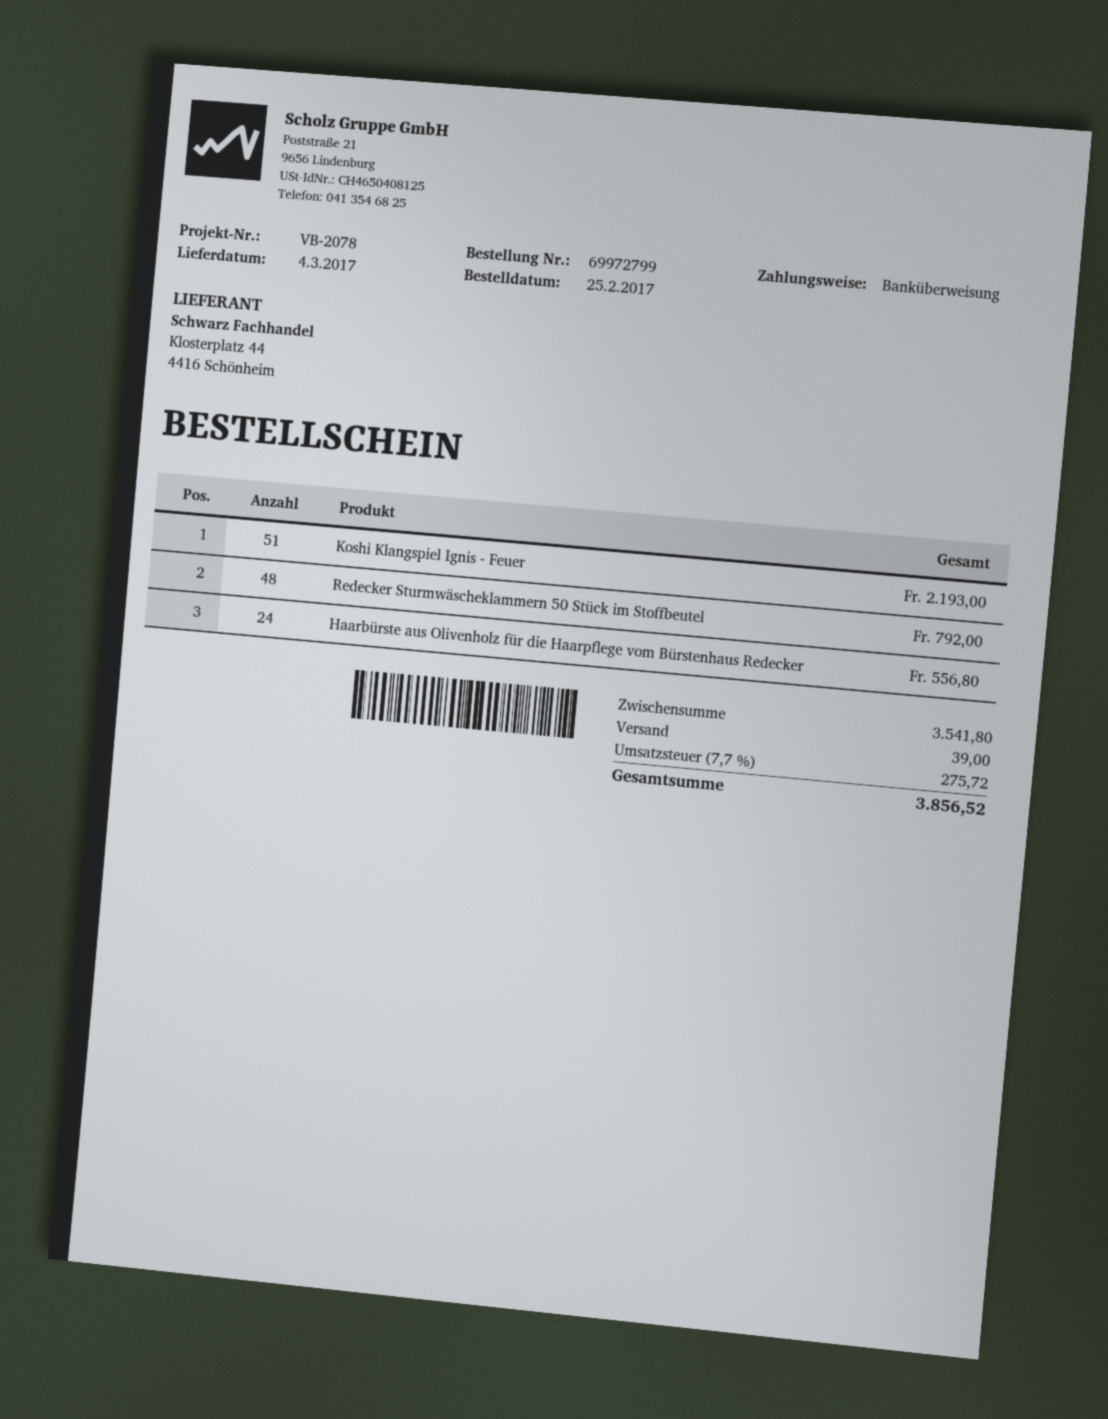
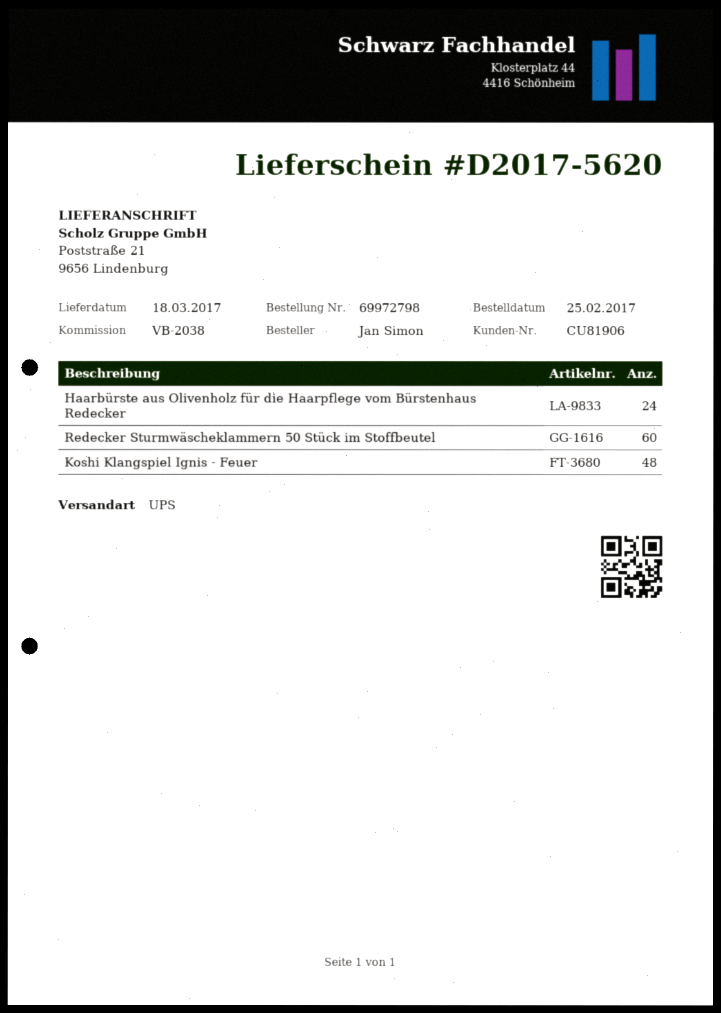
order number: 69972799 -> 69972798
delivery date: 2017-03-04 -> 2017-03-18
reference: VB-2078 -> VB-2038
Koshi Klangspiel Ignis - Feuer: 51 -> 48
Redecker Sturmwäscheklammern 50 Stück im Stoffbeutel: 48 -> 60

